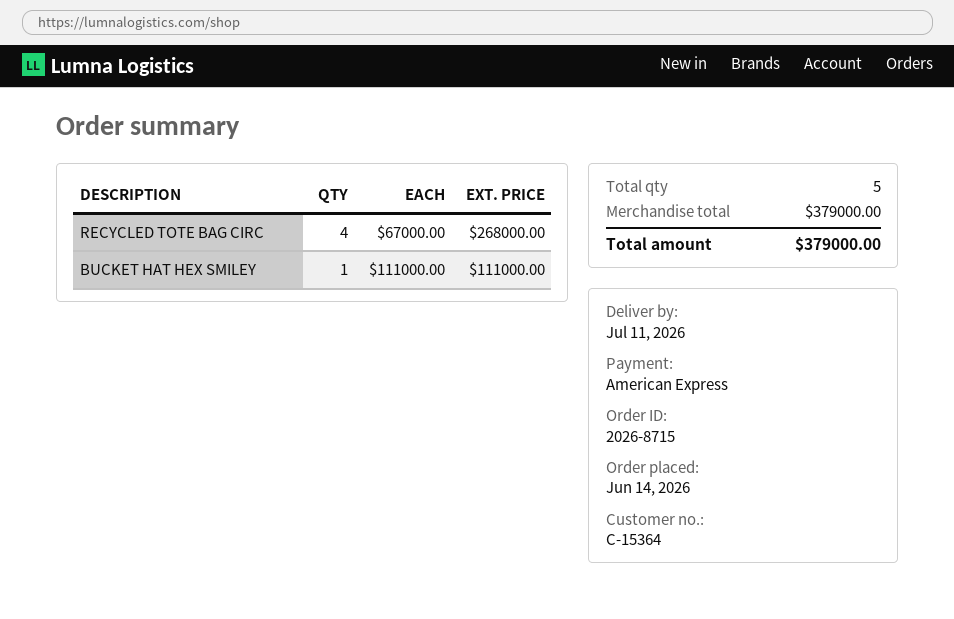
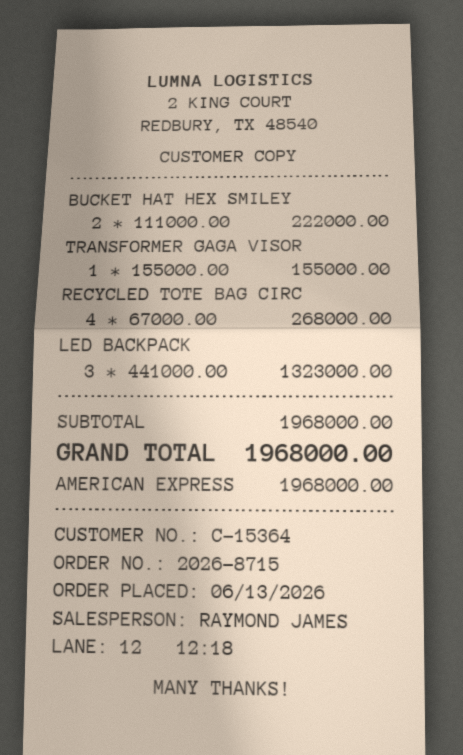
order date: 2026-06-14 -> 2026-06-13
BUCKET HAT HEX SMILEY: 1 x 111000.00 = 111000.00 -> 2 x 111000.00 = 222000.00
TRANSFORMER GAGA VISOR: none -> 1 x 155000.00 = 155000.00
LED BACKPACK: none -> 3 x 441000.00 = 1323000.00
subtotal: 379000.00 -> 1968000.00
total: 379000.00 -> 1968000.00

